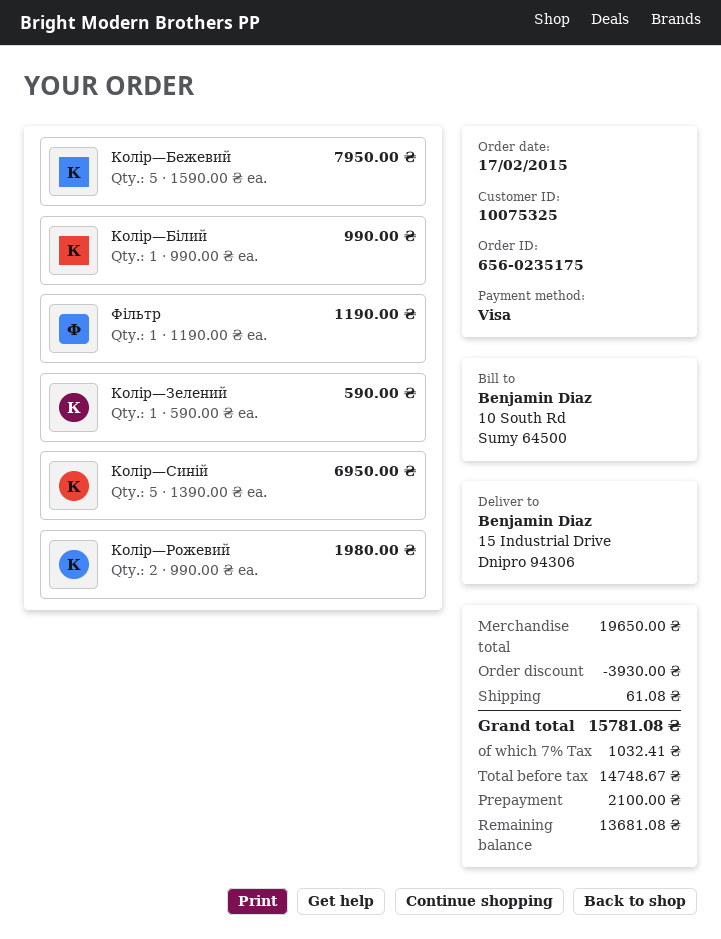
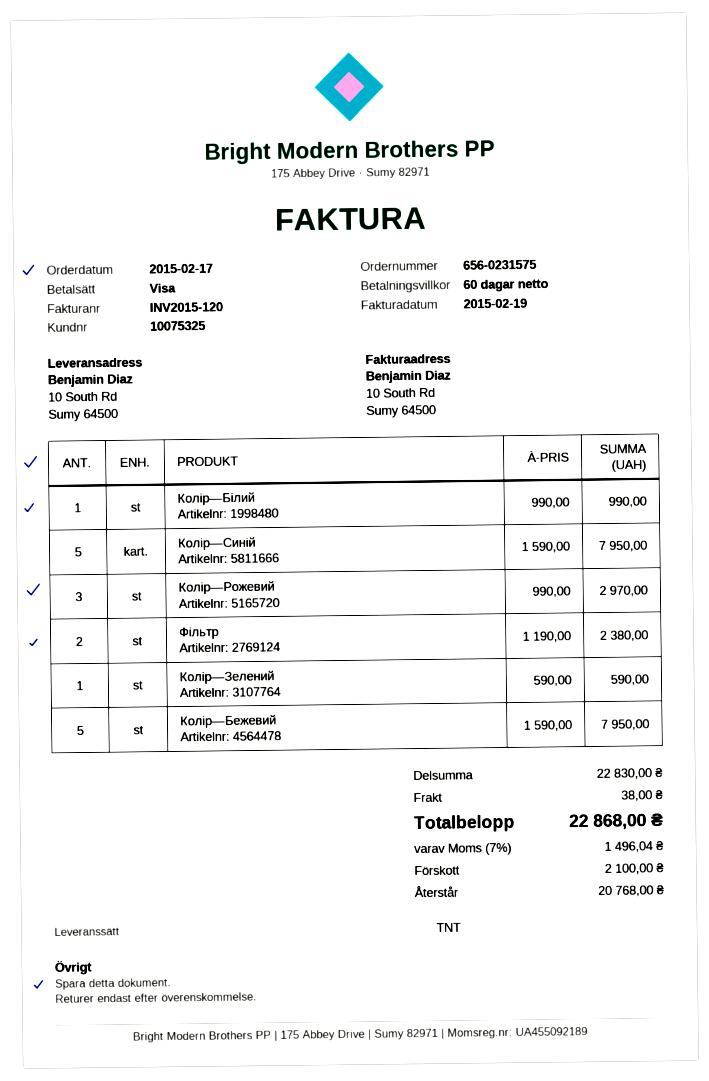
order number: 656-0235175 -> 656-0231575
ship to: 15 Industrial Drive, Dnipro 94306 -> 10 South Rd, Sumy 64500
Фільтр: 1 x 1190.00 = 1190.00 -> 2 x 1190.00 = 2380.00
Колір—Синій: 5 x 1390.00 = 6950.00 -> 5 x 1590.00 = 7950.00
Колір—Рожевий: 2 x 990.00 = 1980.00 -> 3 x 990.00 = 2970.00
subtotal: 19650.00 -> 22830.00
discount: 3930.00 -> none
shipping: 61.08 -> 38.00
tax: 7% = 1032.41 -> 7% = 1496.04
total: 15781.08 -> 22868.00
balance: 13681.08 -> 20768.00

